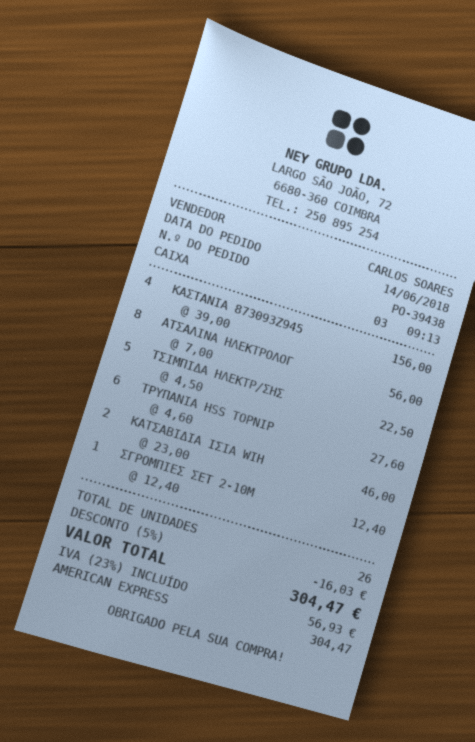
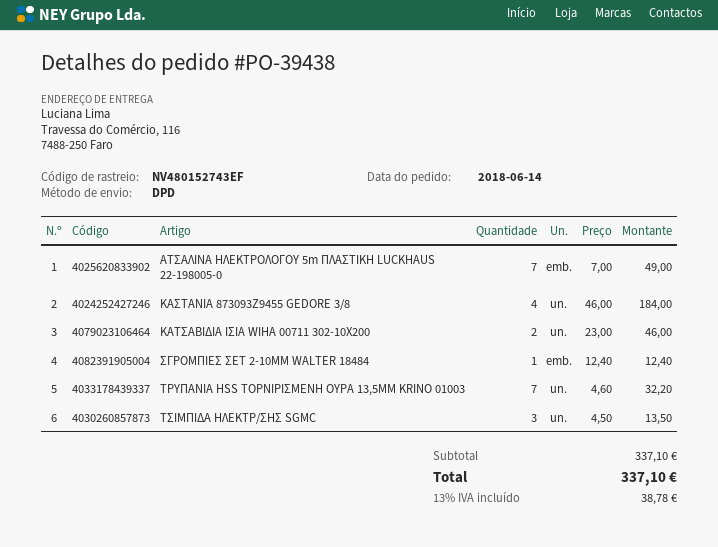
ΚΑΣΤΑΝΙΑ 873093Z945: 4 x 39.00 = 156.00 -> 4 x 46.00 = 184.00
ΑΤΣΑΛΙΝΑ ΗΛΕΚΤΡΟΛΟΓ: 8 x 7.00 = 56.00 -> 7 x 7.00 = 49.00
ΤΣΙΜΠΙΔΑ ΗΛΕΚΤΡ/ΣΗΣ: 5 x 4.50 = 22.50 -> 3 x 4.50 = 13.50
ΤΡΥΠΑΝΙΑ HSS ΤΟΡΝΙΡ: 6 x 4.60 = 27.60 -> 7 x 4.60 = 32.20
discount: 5% = 16.03 -> none
tax: 23% = 56.93 -> 13% = 38.78
total: 304.47 -> 337.10

